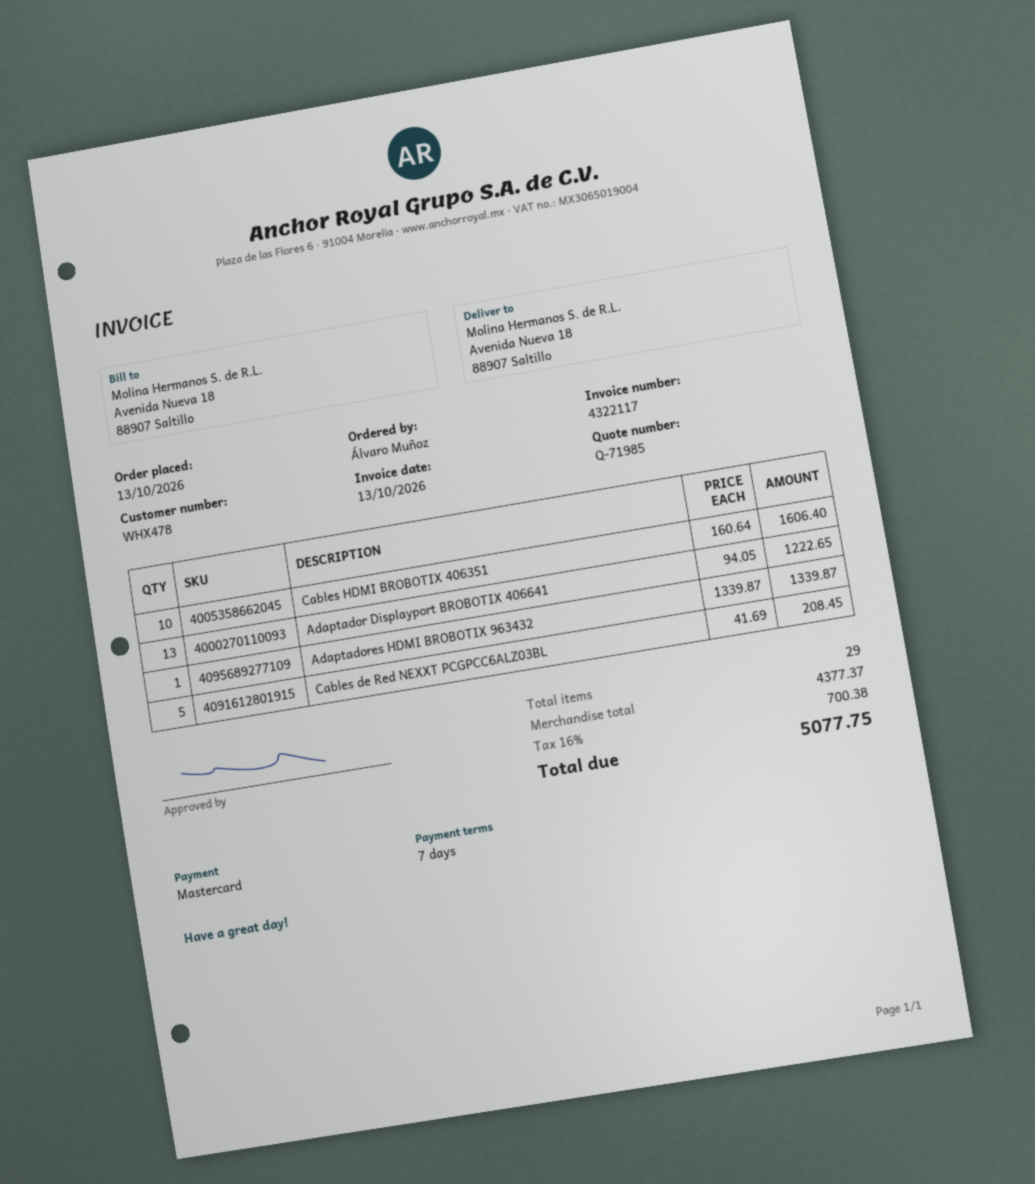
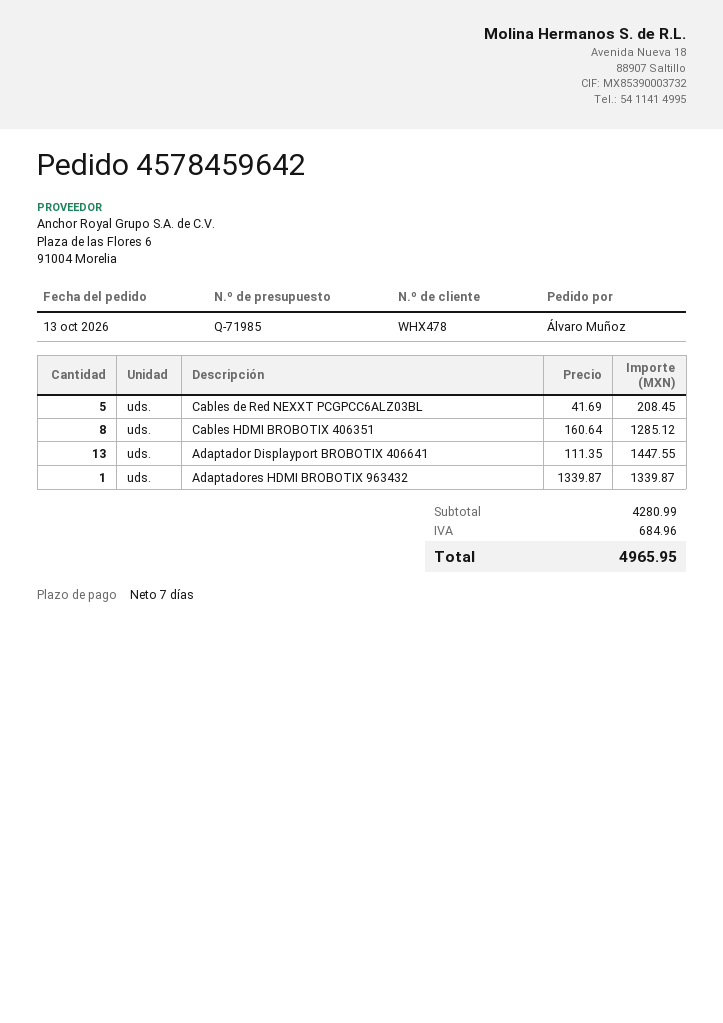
Cables HDMI BROBOTIX 406351: 10 x 160.64 = 1606.40 -> 8 x 160.64 = 1285.12
Adaptador Displayport BROBOTIX 406641: 13 x 94.05 = 1222.65 -> 13 x 111.35 = 1447.55
subtotal: 4377.37 -> 4280.99
tax: 700.38 -> 684.96
total: 5077.75 -> 4965.95

